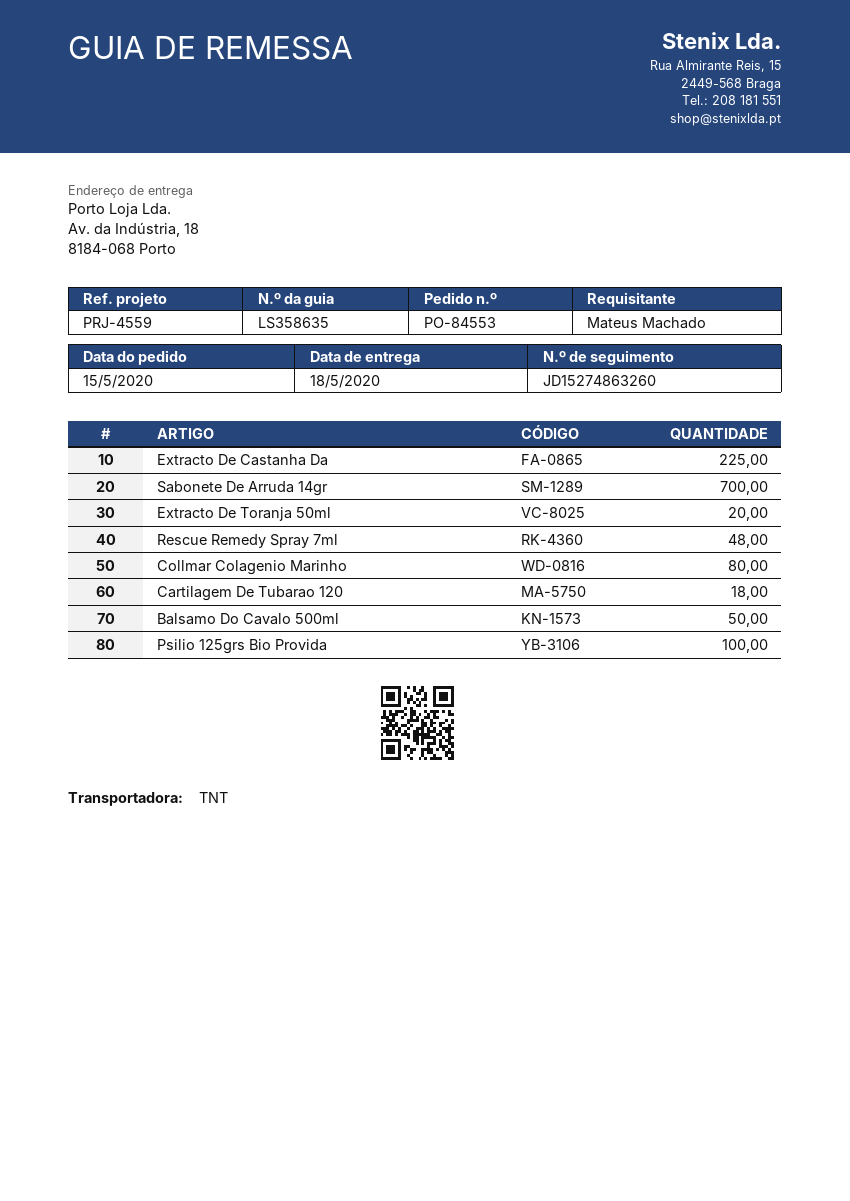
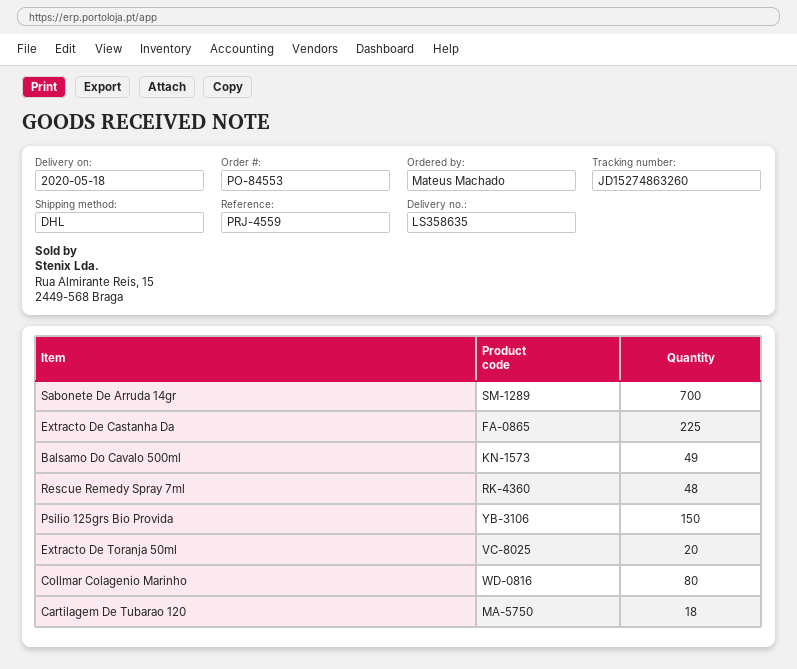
shipping method: TNT -> DHL
Balsamo Do Cavalo 500ml: 50 -> 49
Psilio 125grs Bio Provida: 100 -> 150

